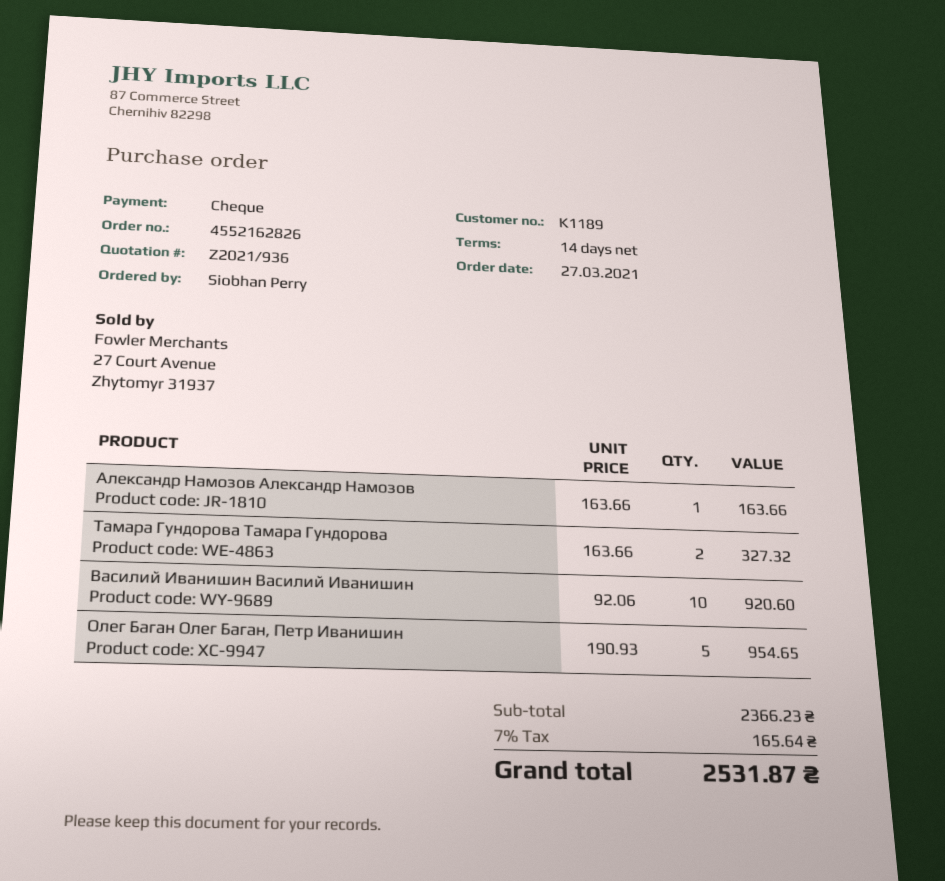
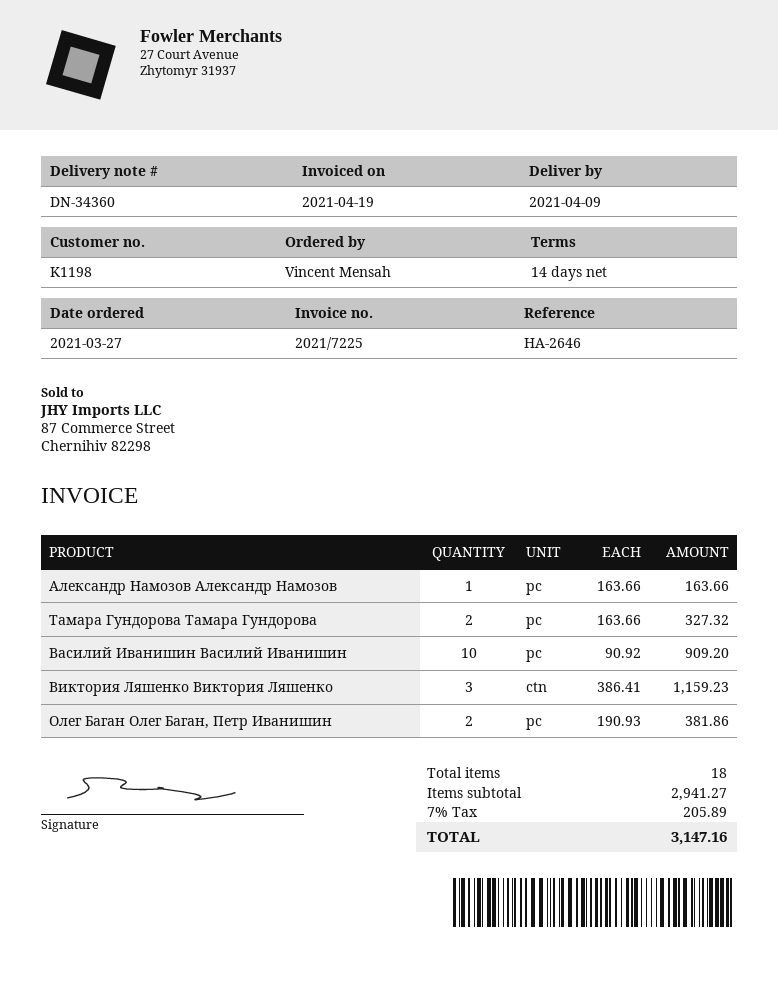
customer number: K1189 -> K1198
ordered by: Siobhan Perry -> Vincent Mensah
Василий Иванишин Василий Иванишин: 10 x 92.06 = 920.60 -> 10 x 90.92 = 909.20
Олег Баган Олег Баган, Петр Иванишин: 5 x 190.93 = 954.65 -> 2 x 190.93 = 381.86
Виктория Ляшенко Виктория Ляшенко: none -> 3 x 386.41 = 1159.23
subtotal: 2366.23 -> 2941.27
tax: 7% = 165.64 -> 7% = 205.89
total: 2531.87 -> 3147.16

